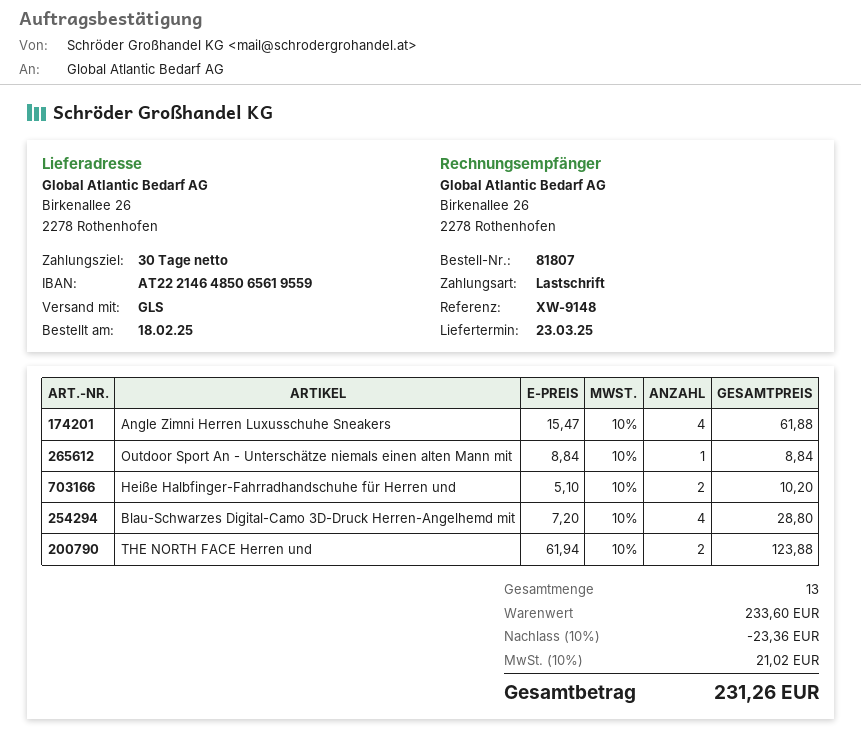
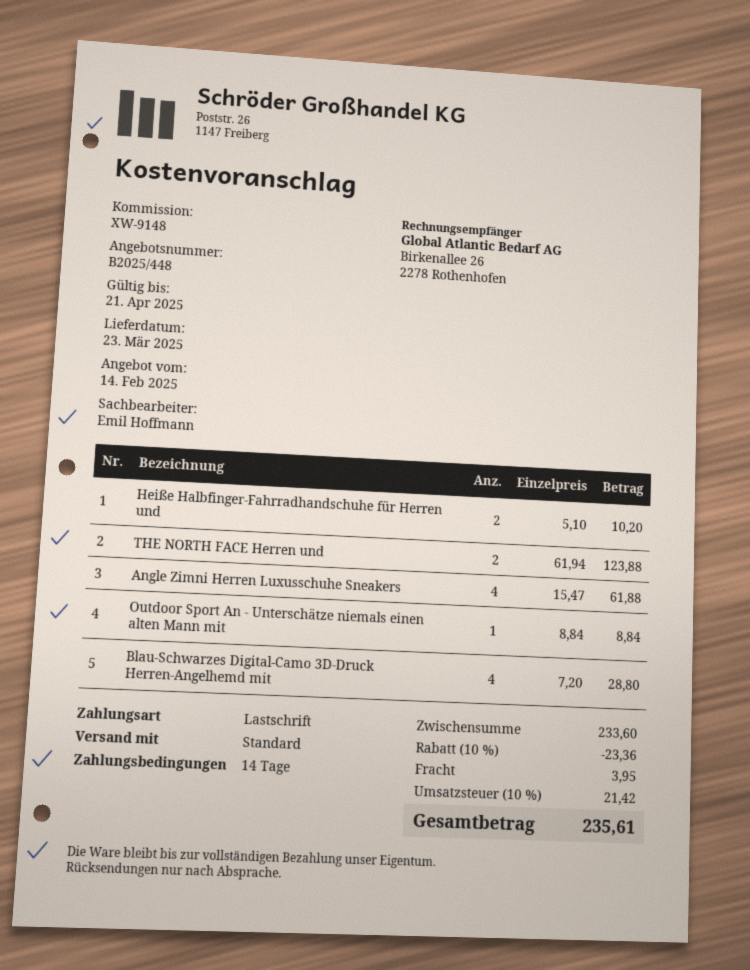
payment terms: 30 days -> 14 days
shipping method: GLS -> standard
shipping: none -> 3.95
tax: 10% = 21.02 -> 10% = 21.42
total: 231.26 -> 235.61

